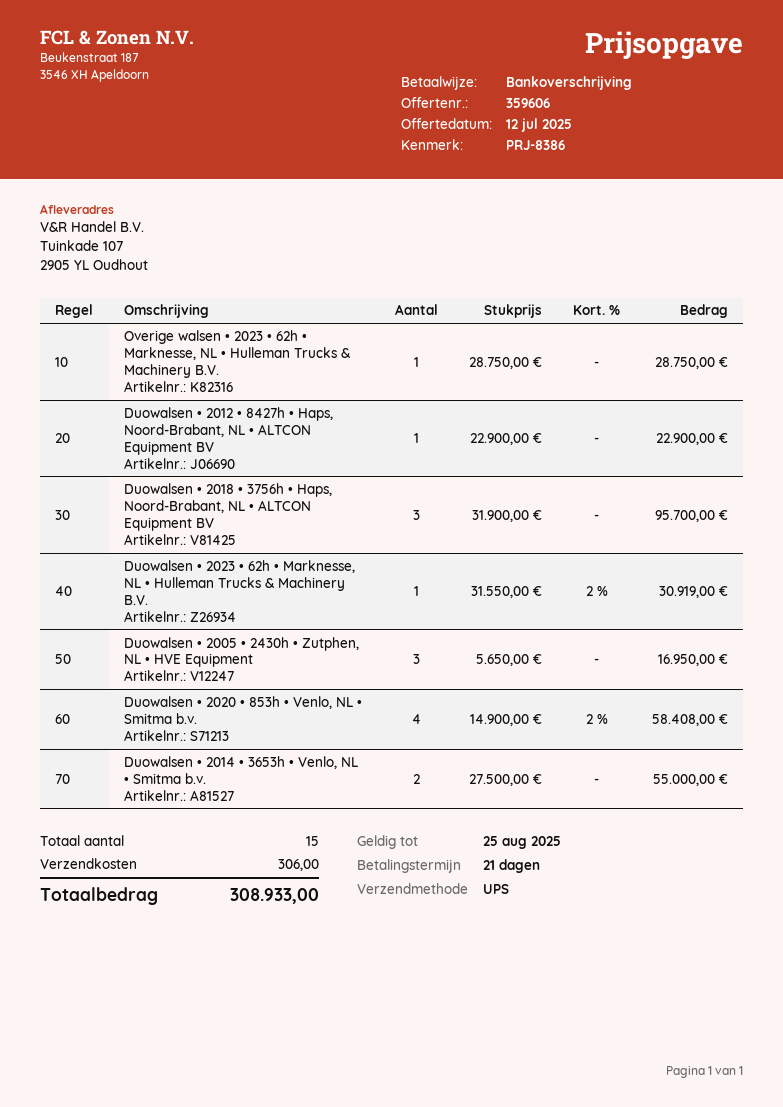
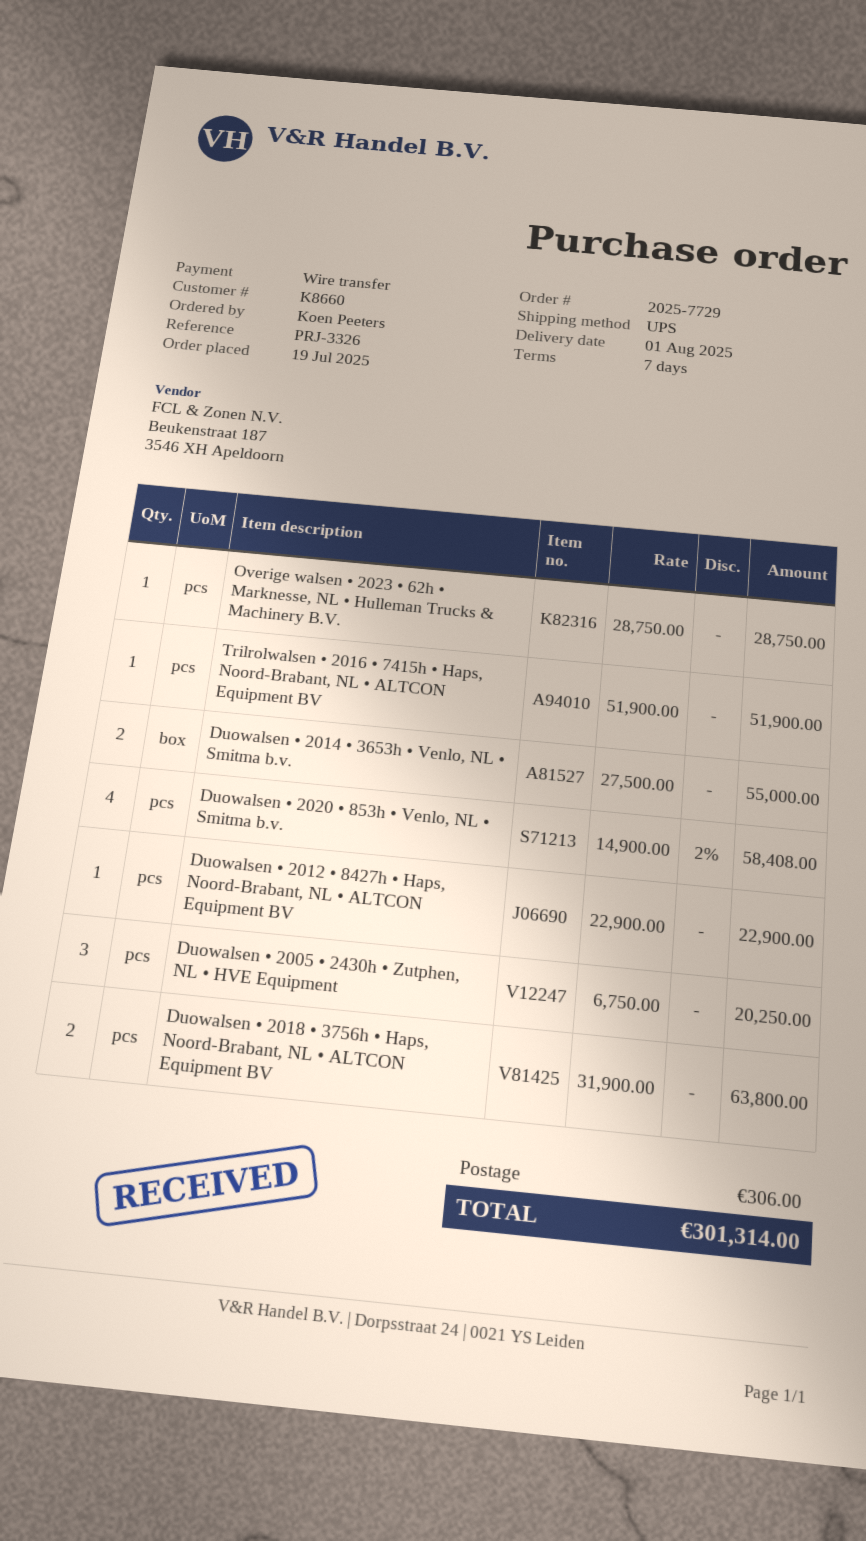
payment terms: 21 days -> 7 days
reference: PRJ-8386 -> PRJ-3326
Duowalsen • 2018 • 3756h • Haps, Noord-Brabant, NL • ALTCON Equipment BV: 3 x 31900.00 = 95700.00 -> 2 x 31900.00 = 63800.00
Duowalsen • 2023 • 62h • Marknesse, NL • Hulleman Trucks & Machinery B.V.: 1 x 31550.00 - 2% = 30919.00 -> none
Duowalsen • 2005 • 2430h • Zutphen, NL • HVE Equipment: 3 x 5650.00 = 16950.00 -> 3 x 6750.00 = 20250.00
Trilrolwalsen • 2016 • 7415h • Haps, Noord-Brabant, NL • ALTCON Equipment BV: none -> 1 x 51900.00 = 51900.00
total: 308933.00 -> 301314.00

